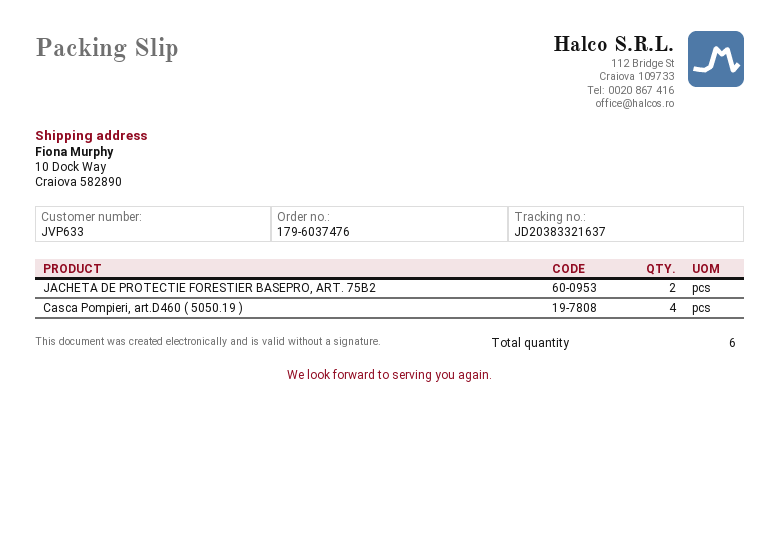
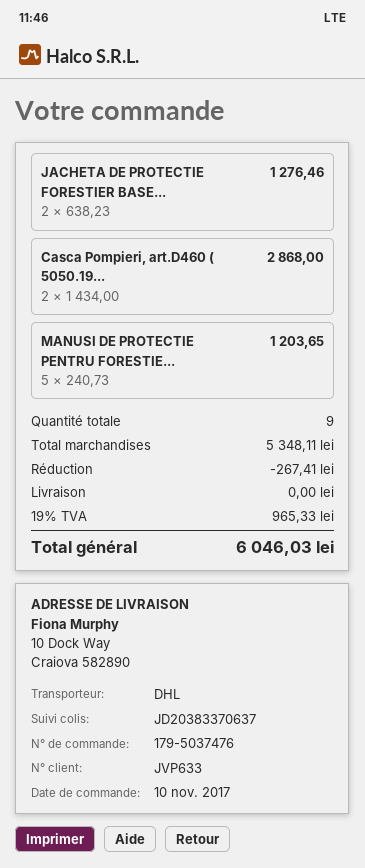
order number: 179-6037476 -> 179-5037476
tracking number: JD20383321637 -> JD20383370637
Casca Pompieri, art.D460 ( 5050.19 ): 4 -> 2
MANUSI DE PROTECTIE PENTRU FORESTIE...: none -> 5
total quantity: 6 -> 9

